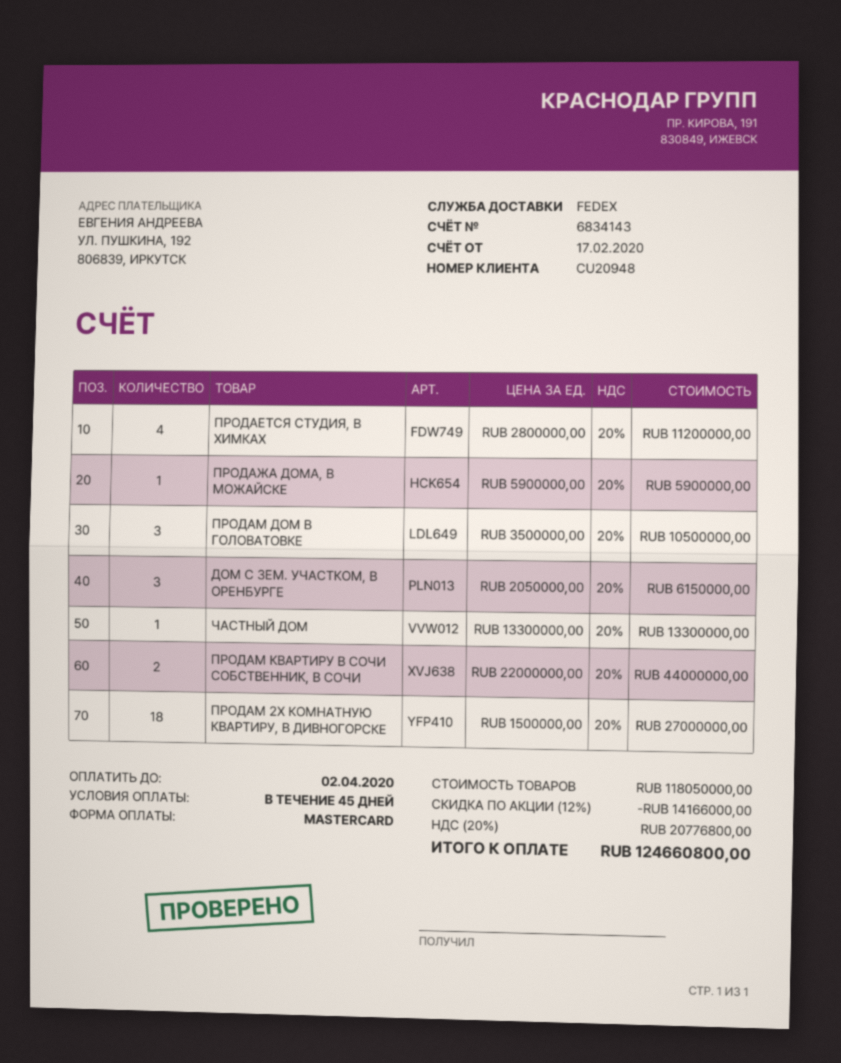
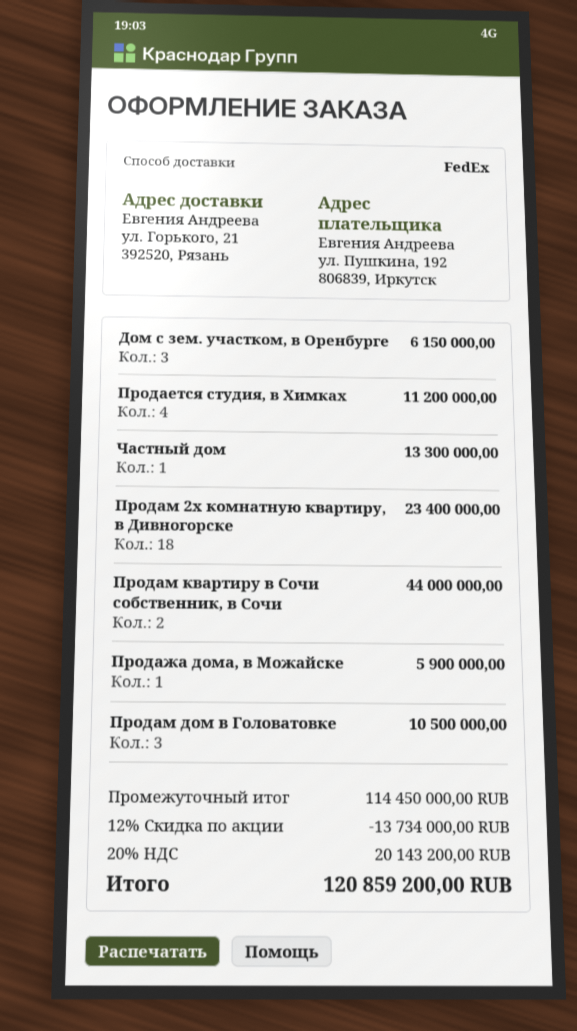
ПРОДАМ 2Х КОМНАТНУЮ КВАРТИРУ, В ДИВНОГОРСКЕ: 18 for 27000000.00 -> 18 for 23400000.00
subtotal: 118050000.00 -> 114450000.00
discount: 12% = 14166000.00 -> 12% = 13734000.00
tax: 20% = 20776800.00 -> 20% = 20143200.00
total: 124660800.00 -> 120859200.00

